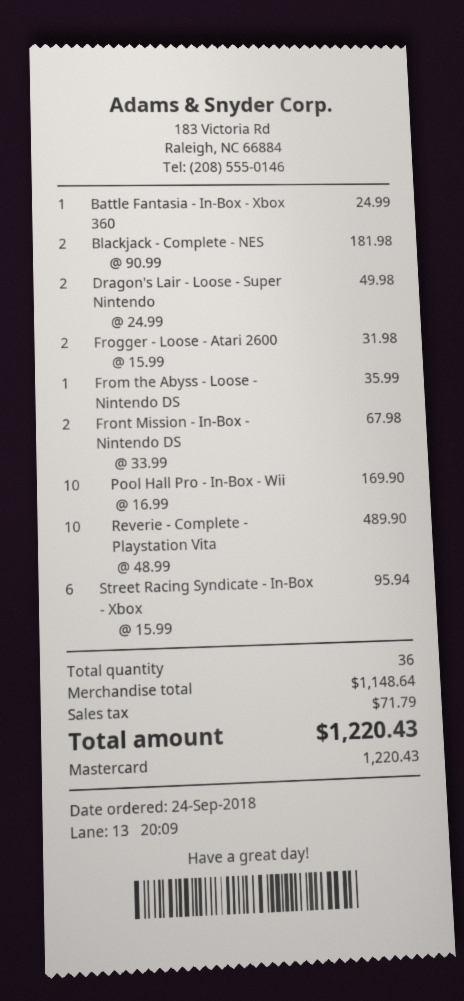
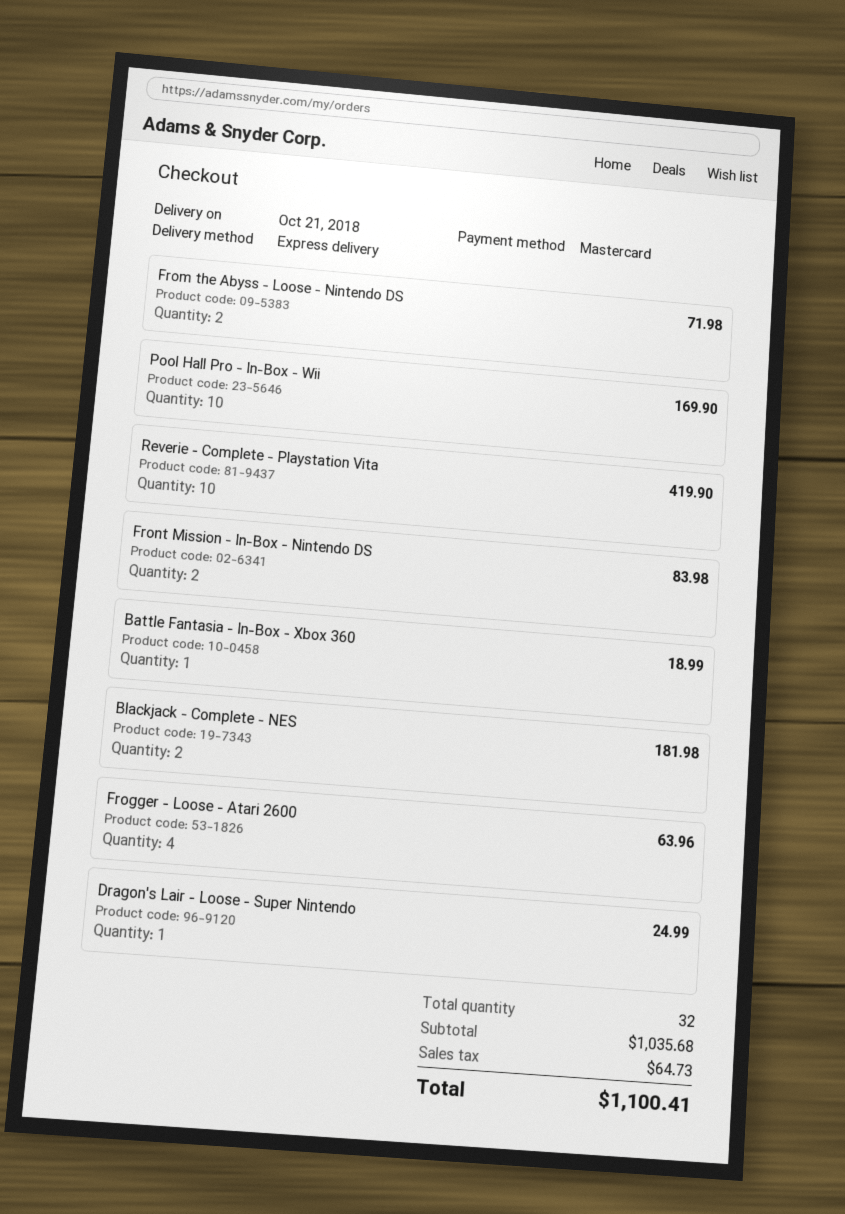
Battle Fantasia - In-Box - Xbox 360: 1 for 24.99 -> 1 for 18.99
Dragon's Lair - Loose - Super Nintendo: 2 for 49.98 -> 1 for 24.99
Frogger - Loose - Atari 2600: 2 for 31.98 -> 4 for 63.96
From the Abyss - Loose - Nintendo DS: 1 for 35.99 -> 2 for 71.98
Front Mission - In-Box - Nintendo DS: 2 for 67.98 -> 2 for 83.98
Reverie - Complete - Playstation Vita: 10 for 489.90 -> 10 for 419.90
Street Racing Syndicate - In-Box - Xbox: 6 for 95.94 -> none
total quantity: 36 -> 32
subtotal: 1148.64 -> 1035.68
tax: 71.79 -> 64.73
total: 1220.43 -> 1100.41

